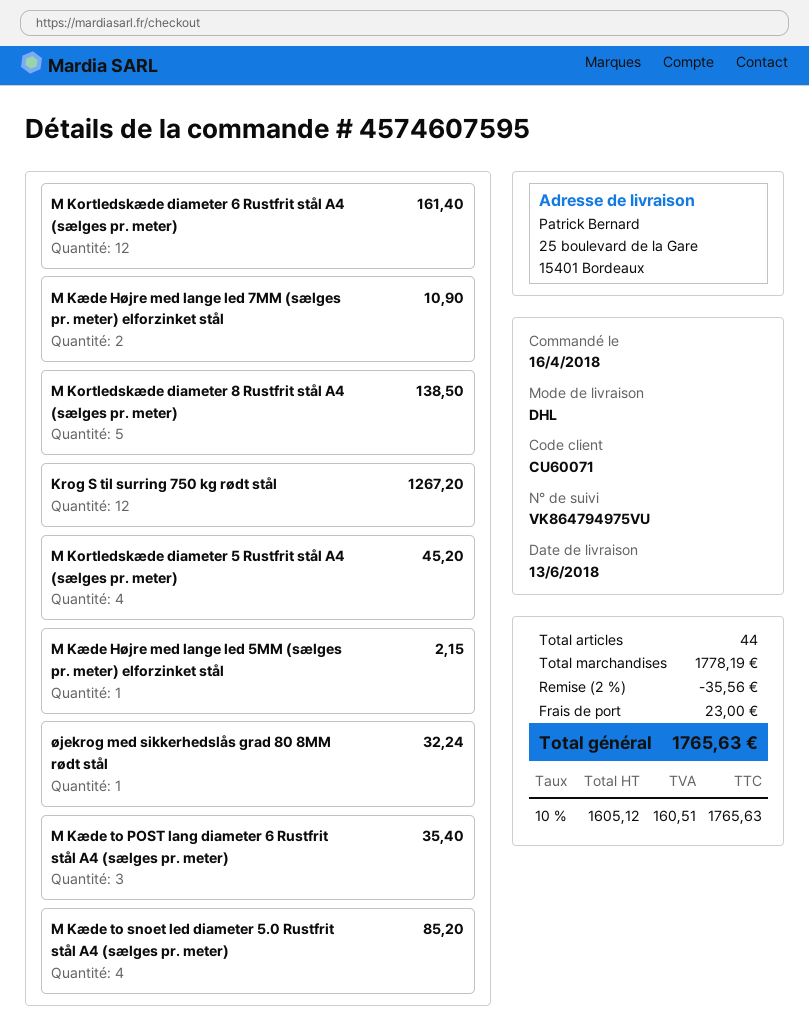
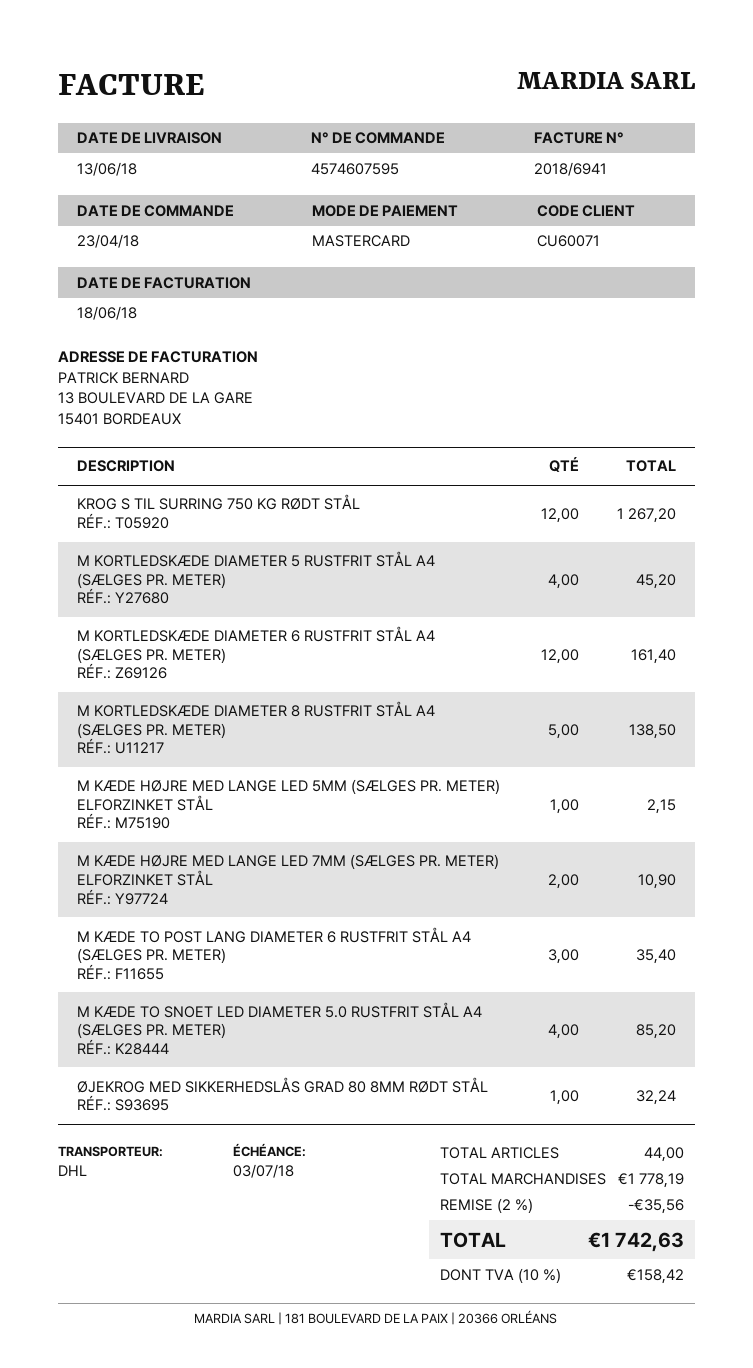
order date: 2018-04-16 -> 2018-04-23
shipping: 23.00 -> none
tax: 10% = 160.51 -> 10% = 158.42
total: 1765.63 -> 1742.63

